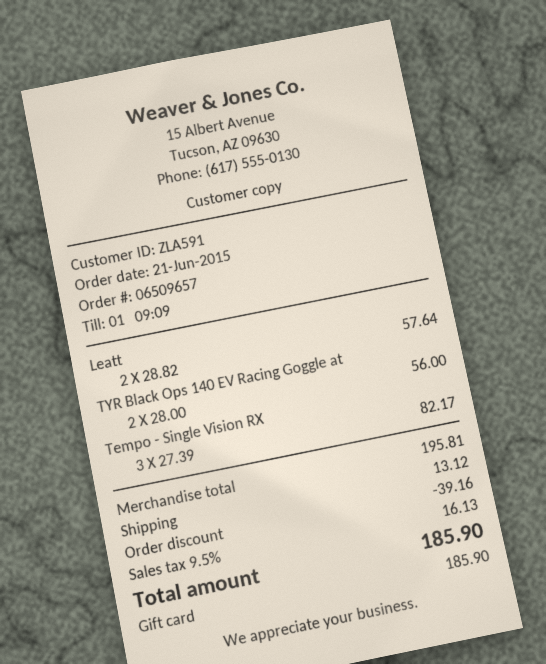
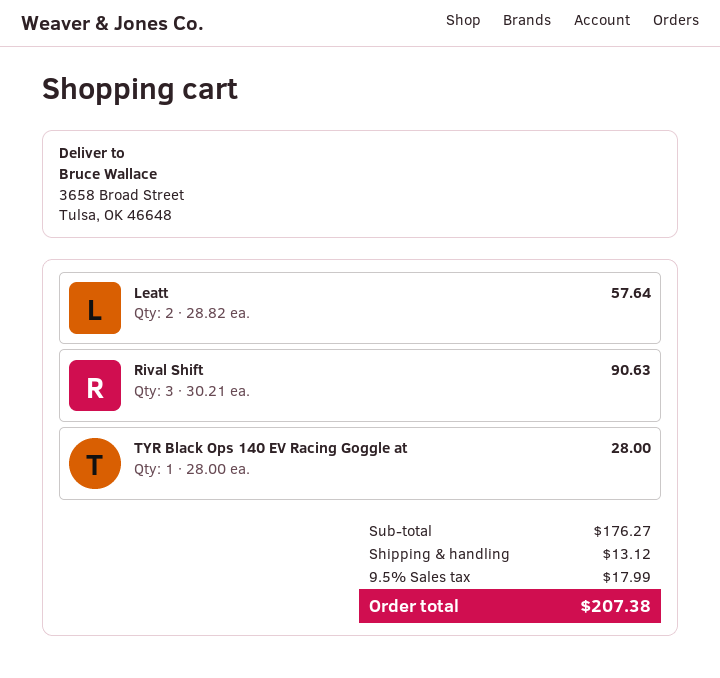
TYR Black Ops 140 EV Racing Goggle at: 2 x 28.00 = 56.00 -> 1 x 28.00 = 28.00
Tempo - Single Vision RX: 3 x 27.39 = 82.17 -> none
Rival Shift: none -> 3 x 30.21 = 90.63
subtotal: 195.81 -> 176.27
discount: 39.16 -> none
tax: 9.5% = 16.13 -> 9.5% = 17.99
total: 185.90 -> 207.38

